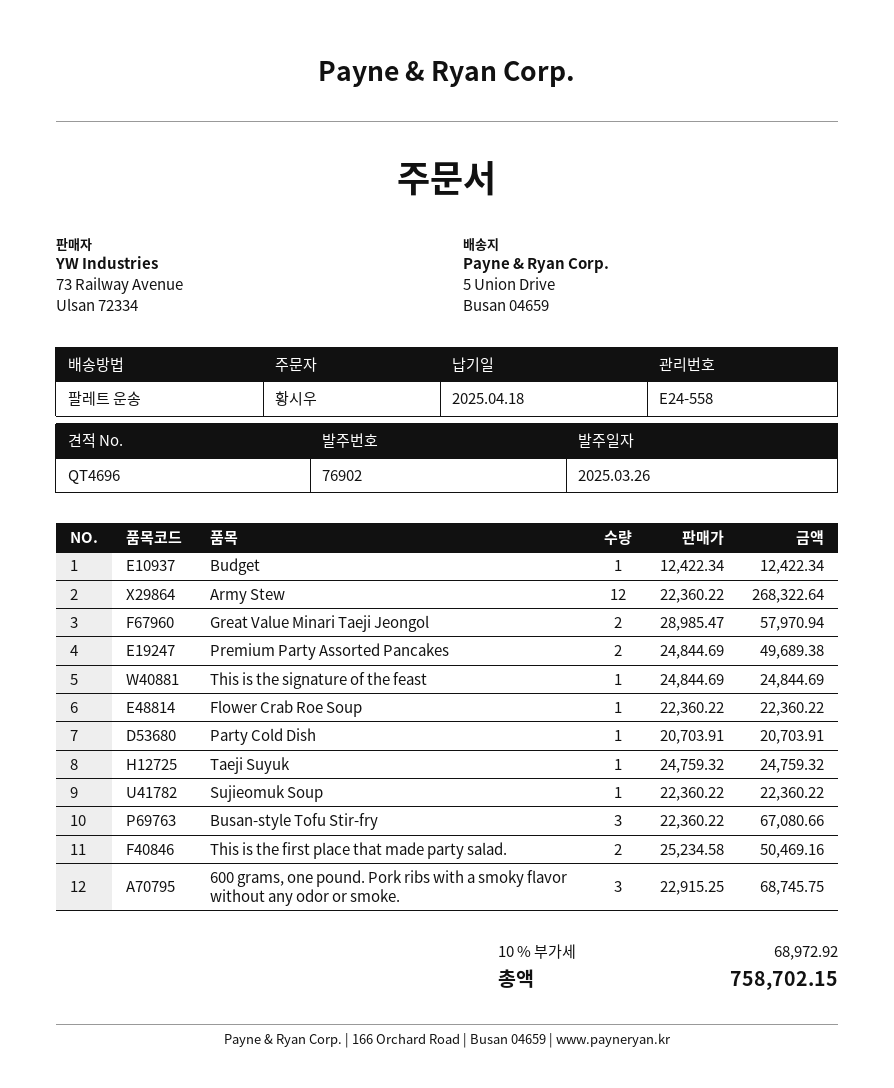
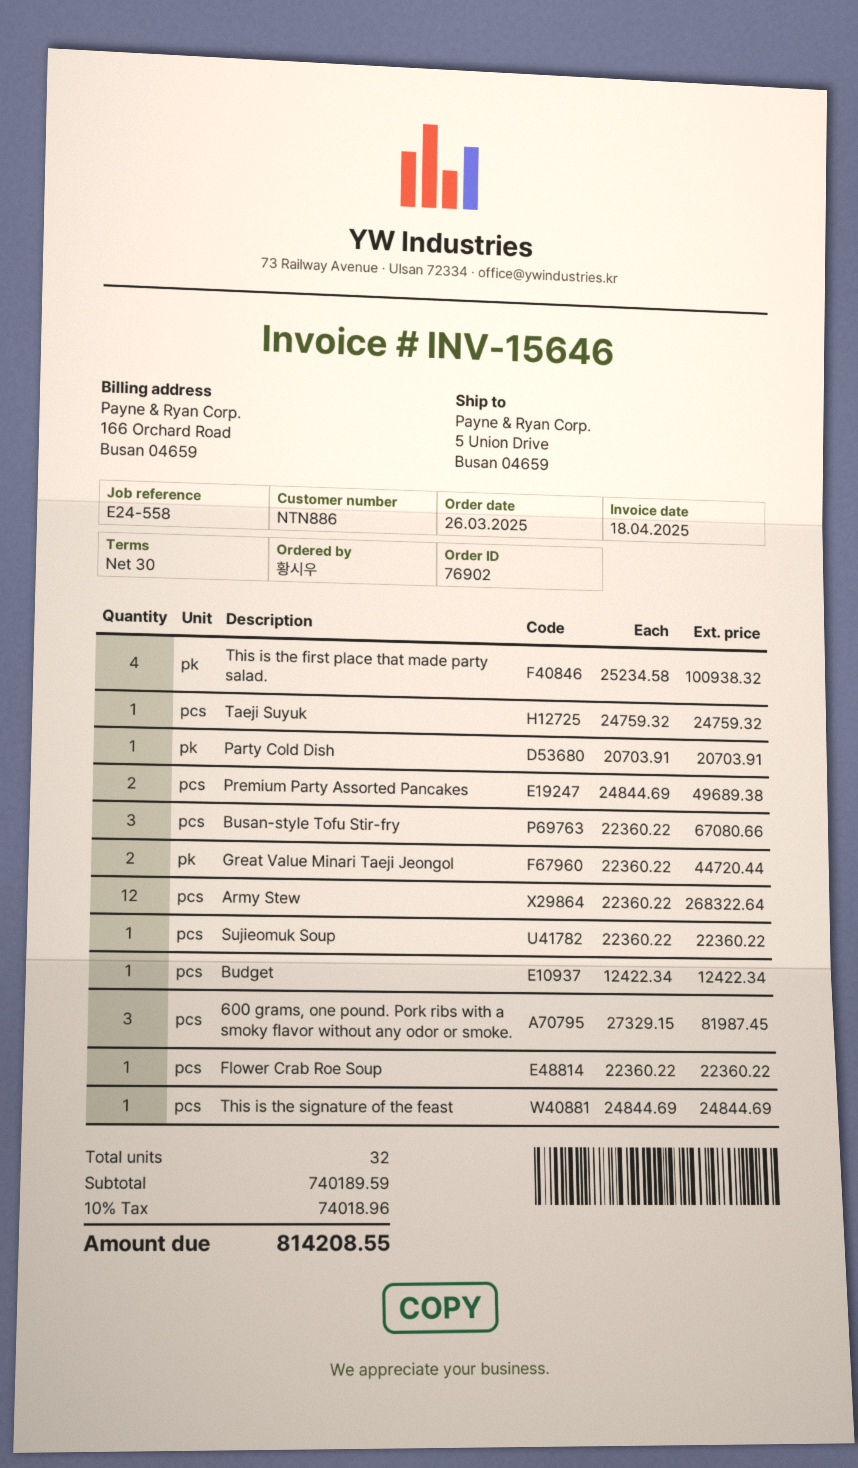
Great Value Minari Taeji Jeongol: 2 x 28985.47 = 57970.94 -> 2 x 22360.22 = 44720.44
This is the first place that made party salad.: 2 x 25234.58 = 50469.16 -> 4 x 25234.58 = 100938.32
600 grams, one pound. Pork ribs with a smoky flavor without any odor or smoke.: 3 x 22915.25 = 68745.75 -> 3 x 27329.15 = 81987.45
tax: 10% = 68972.92 -> 10% = 74018.96
total: 758702.15 -> 814208.55

